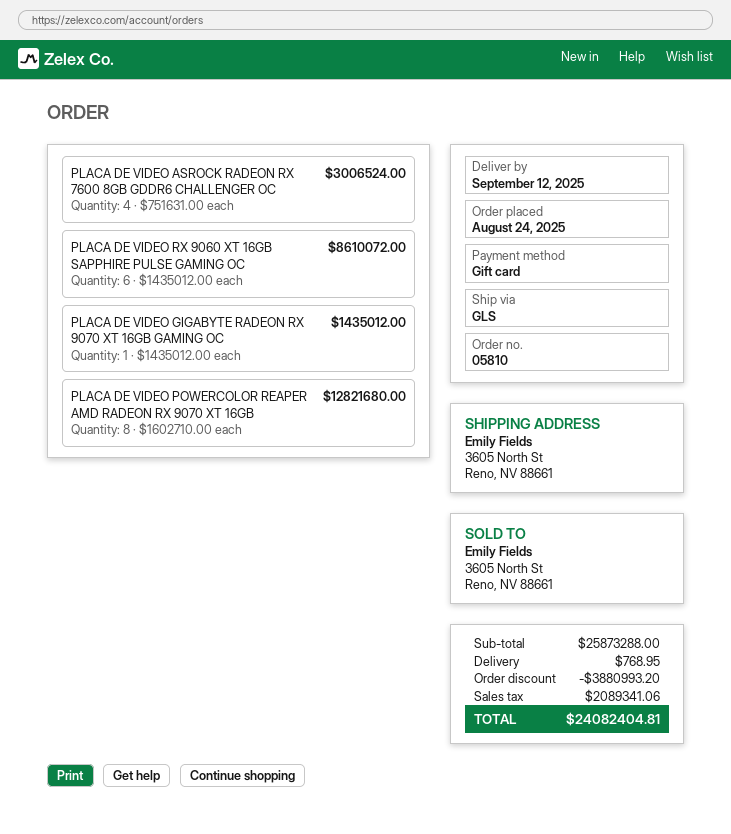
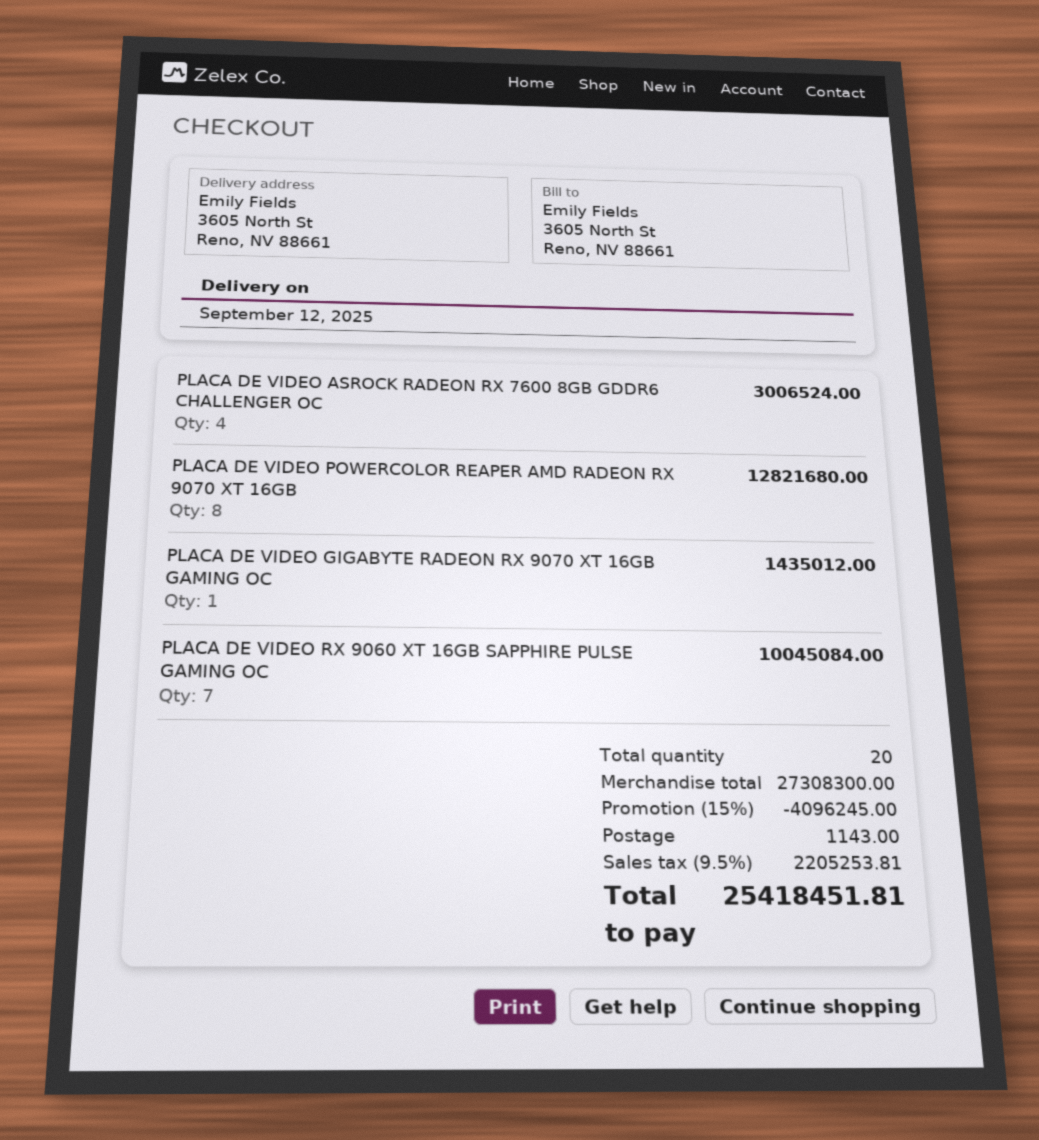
PLACA DE VIDEO RX 9060 XT 16GB SAPPHIRE PULSE GAMING OC: 6 for 8610072.00 -> 7 for 10045084.00
subtotal: 25873288.00 -> 27308300.00
discount: 3880993.20 -> 4096245.00
shipping: 768.95 -> 1143.00
tax: 2089341.06 -> 2205253.81
total: 24082404.81 -> 25418451.81

